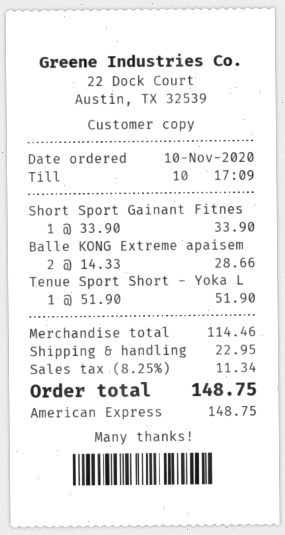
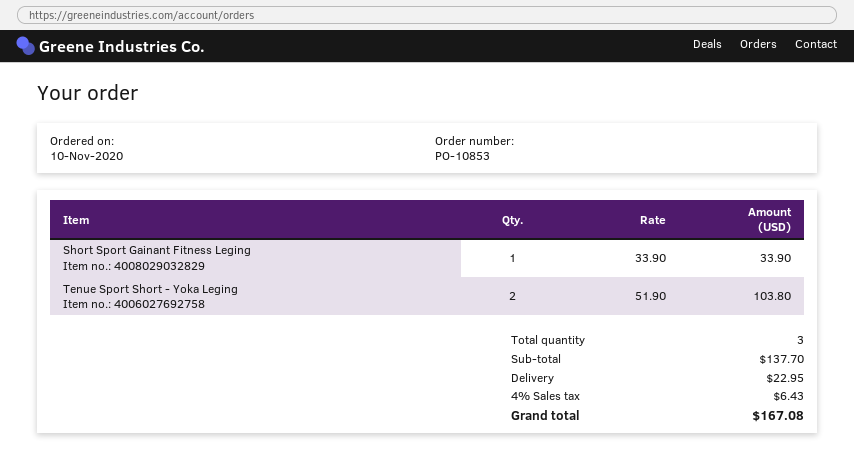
Balle KONG Extreme apaisem: 2 x 14.33 = 28.66 -> none
Tenue Sport Short - Yoka L: 1 x 51.90 = 51.90 -> 2 x 51.90 = 103.80
subtotal: 114.46 -> 137.70
tax: 8.25% = 11.34 -> 4% = 6.43
total: 148.75 -> 167.08

